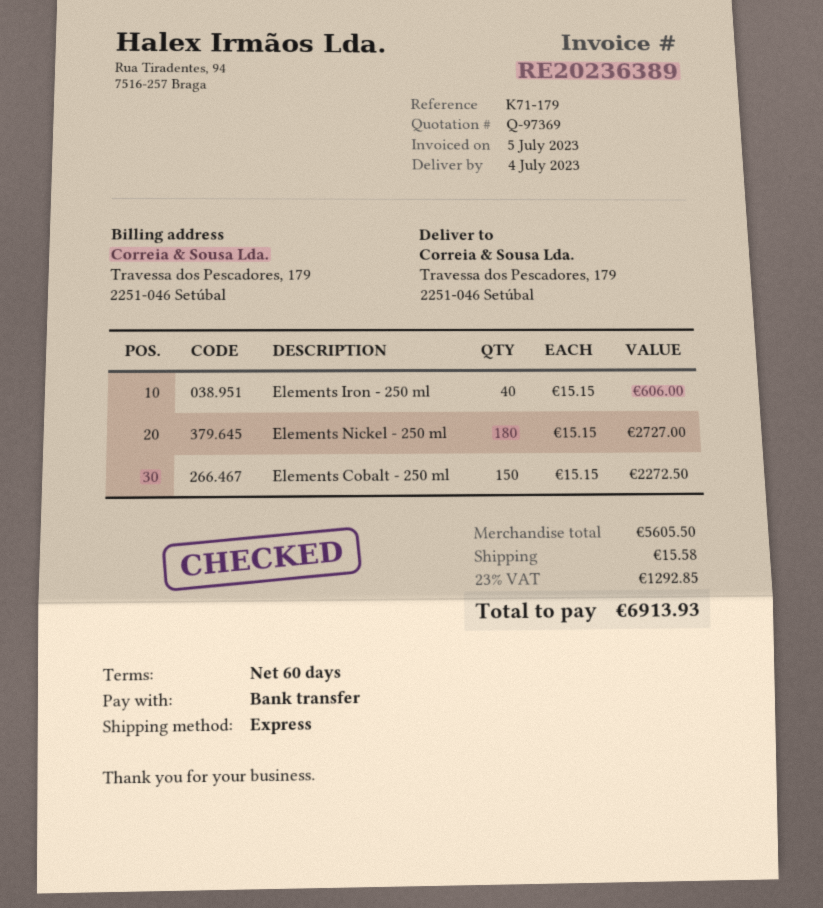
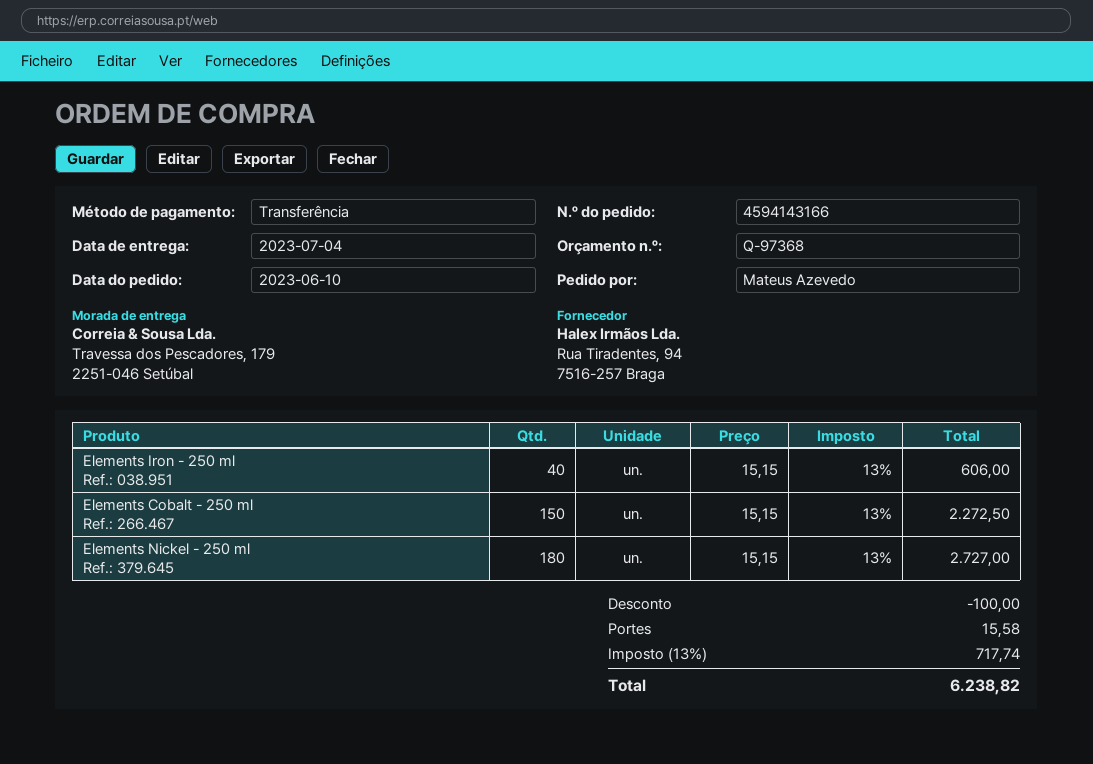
quote number: Q-97369 -> Q-97368
discount: none -> 100.00
tax: 23% = 1292.85 -> 13% = 717.74
total: 6913.93 -> 6238.82

